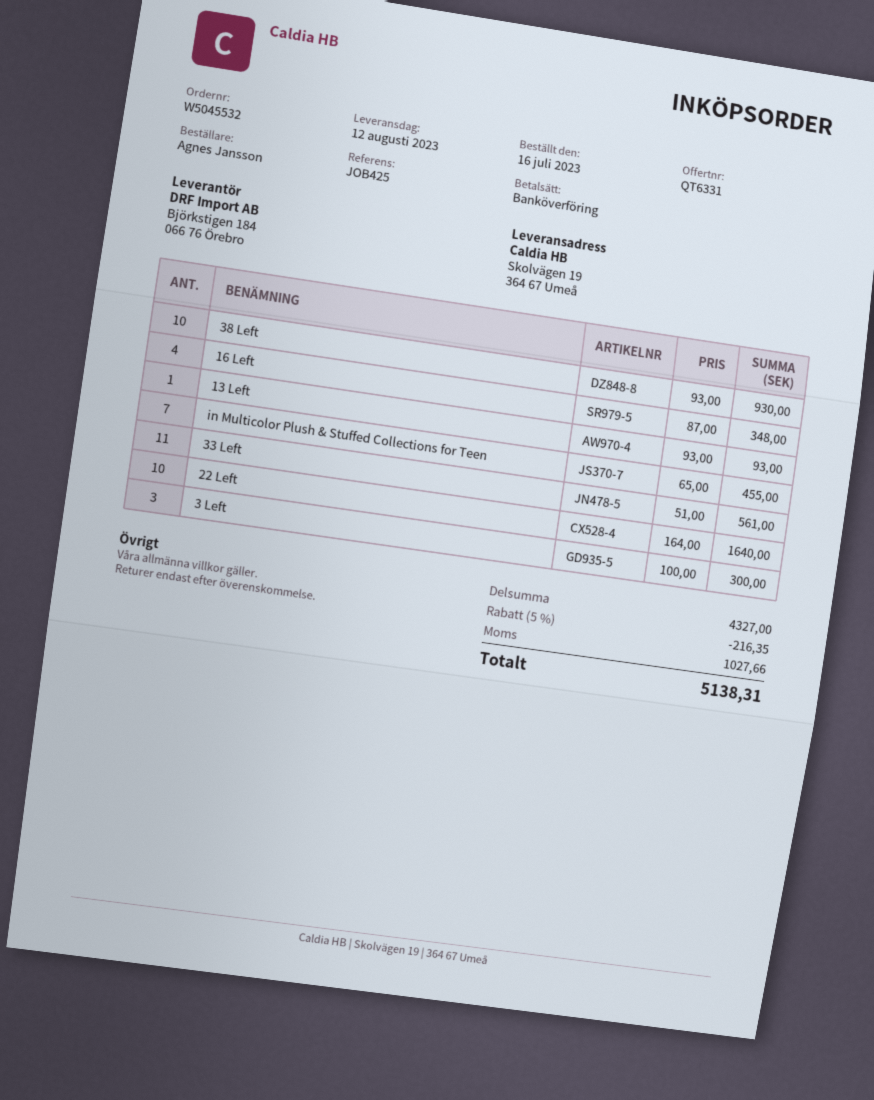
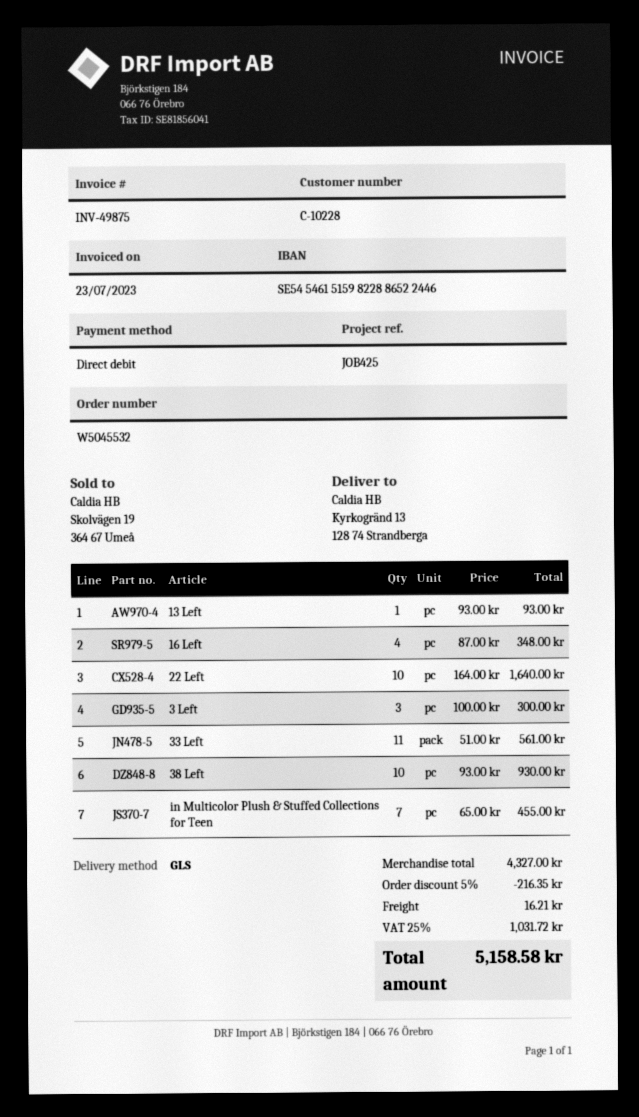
payment method: bank transfer -> direct debit
ship to: Skolvägen 19, 364 67 Umeå -> Kyrkogränd 13, 128 74 Strandberga
shipping: none -> 16.21
tax: 1027.66 -> 1031.72
total: 5138.31 -> 5158.58

